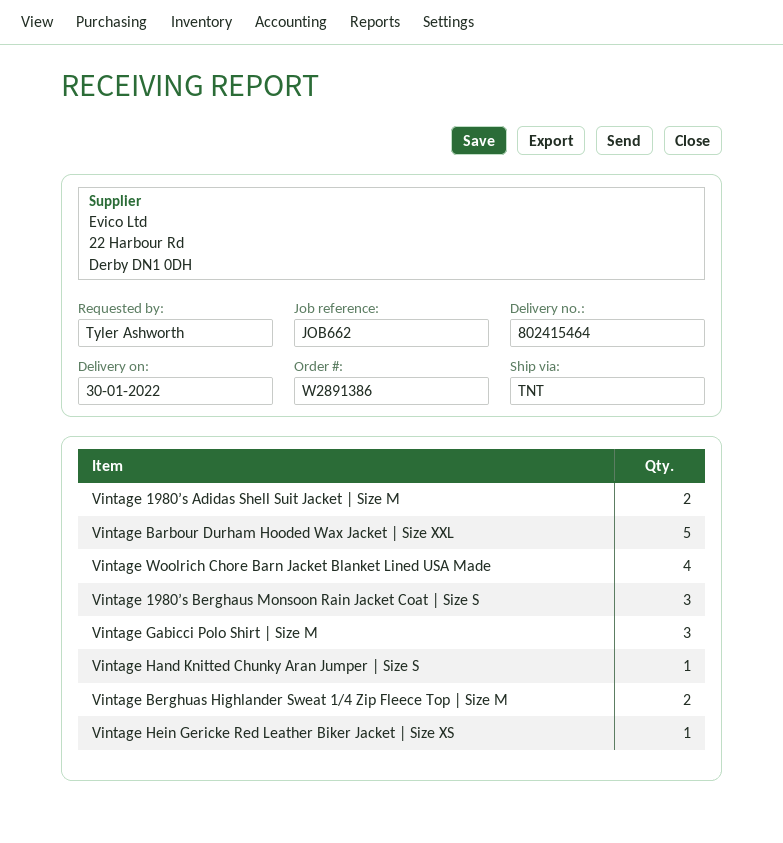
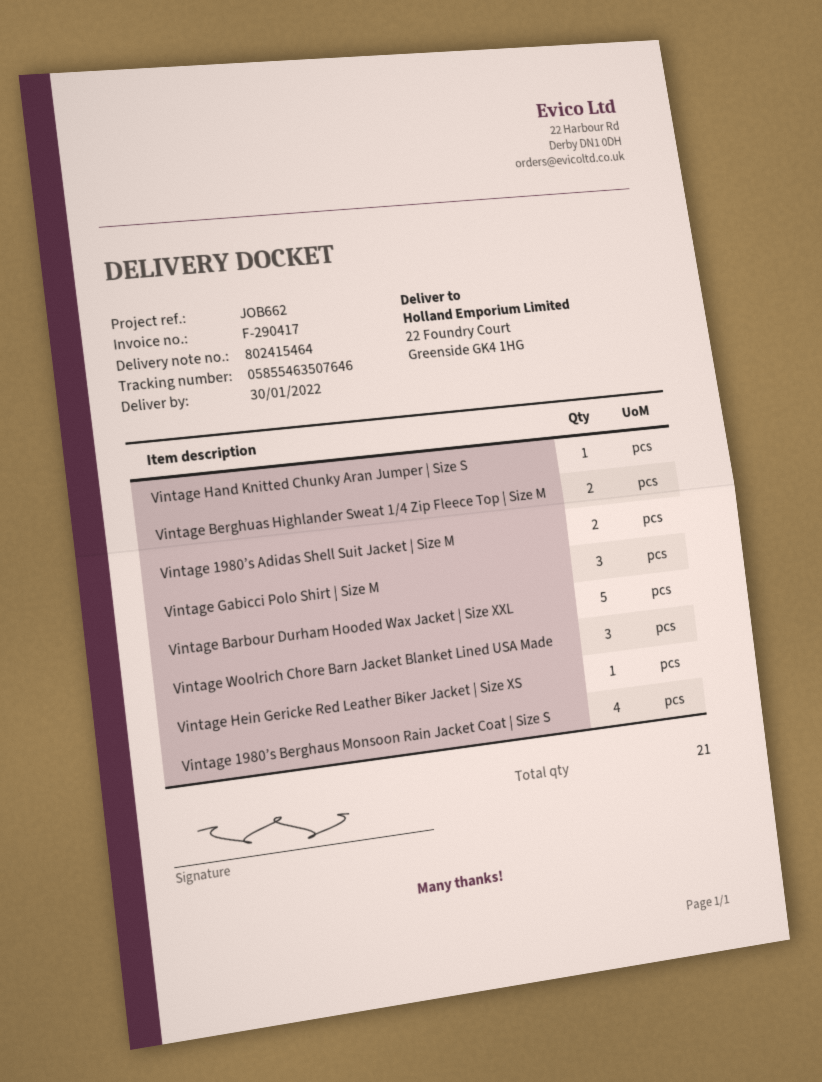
Vintage Woolrich Chore Barn Jacket Blanket Lined USA Made: 4 -> 3
Vintage 1980’s Berghaus Monsoon Rain Jacket Coat | Size S: 3 -> 4

